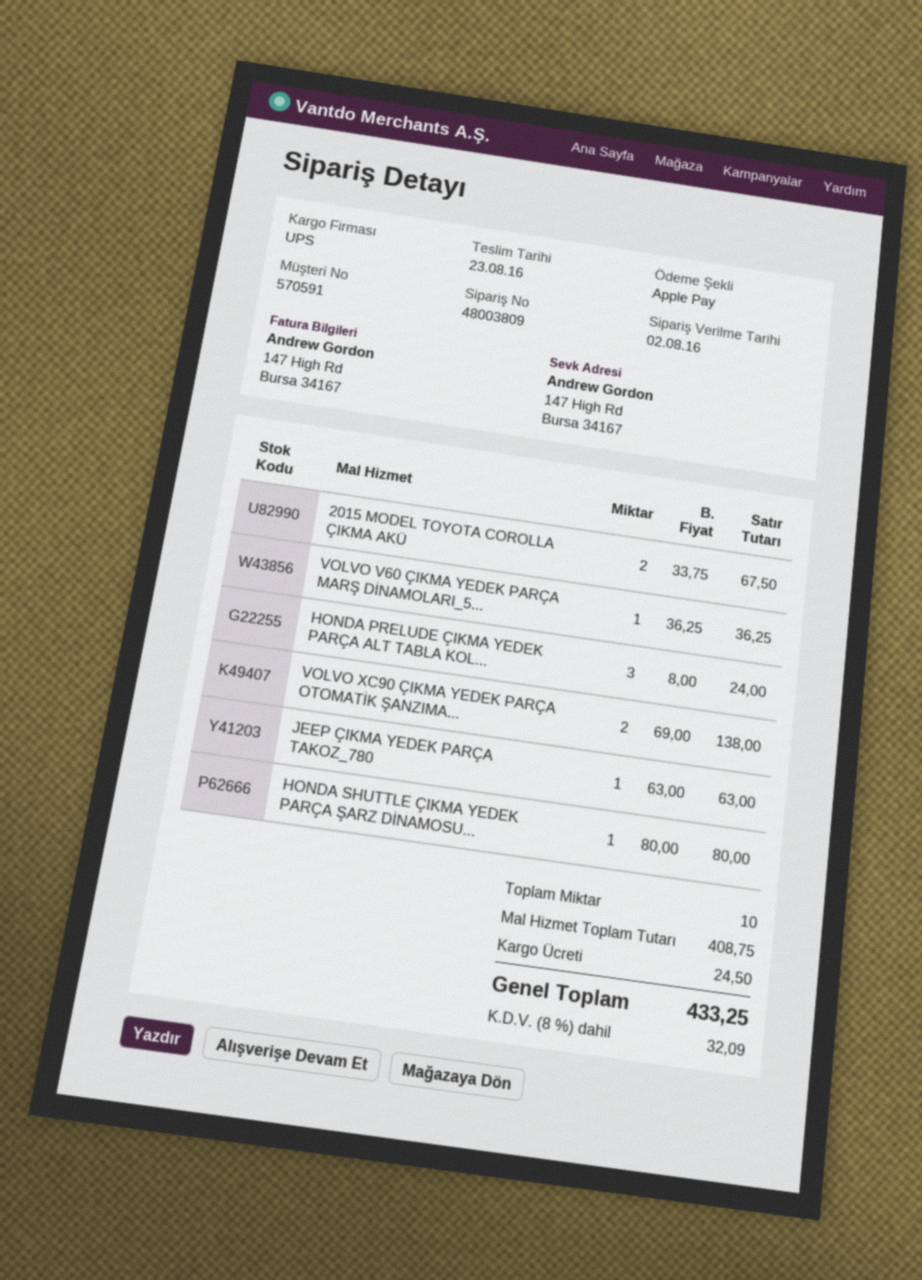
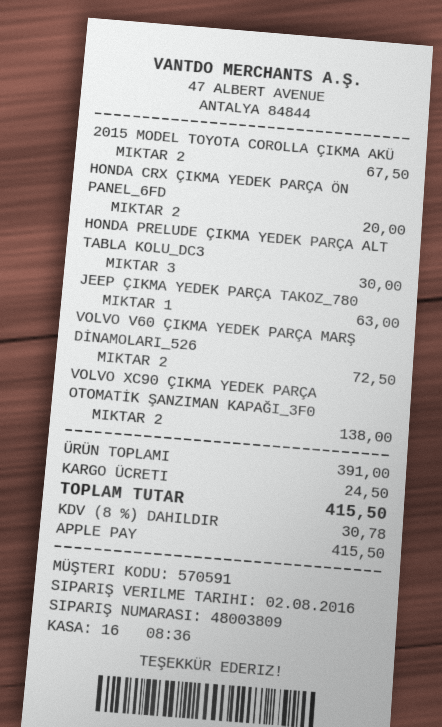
VOLVO V60 ÇIKMA YEDEK PARÇA MARŞ DİNAMOLARI_5...: 1 for 36.25 -> 2 for 72.50
HONDA PRELUDE ÇIKMA YEDEK PARÇA ALT TABLA KOL...: 3 for 24.00 -> 3 for 30.00
HONDA SHUTTLE ÇIKMA YEDEK PARÇA ŞARZ DİNAMOSU...: 1 for 80.00 -> none
HONDA CRX ÇIKMA YEDEK PARÇA ÖN PANEL_6FD: none -> 2 for 20.00
subtotal: 408.75 -> 391.00
tax: 8% = 32.09 -> 8% = 30.78
total: 433.25 -> 415.50

